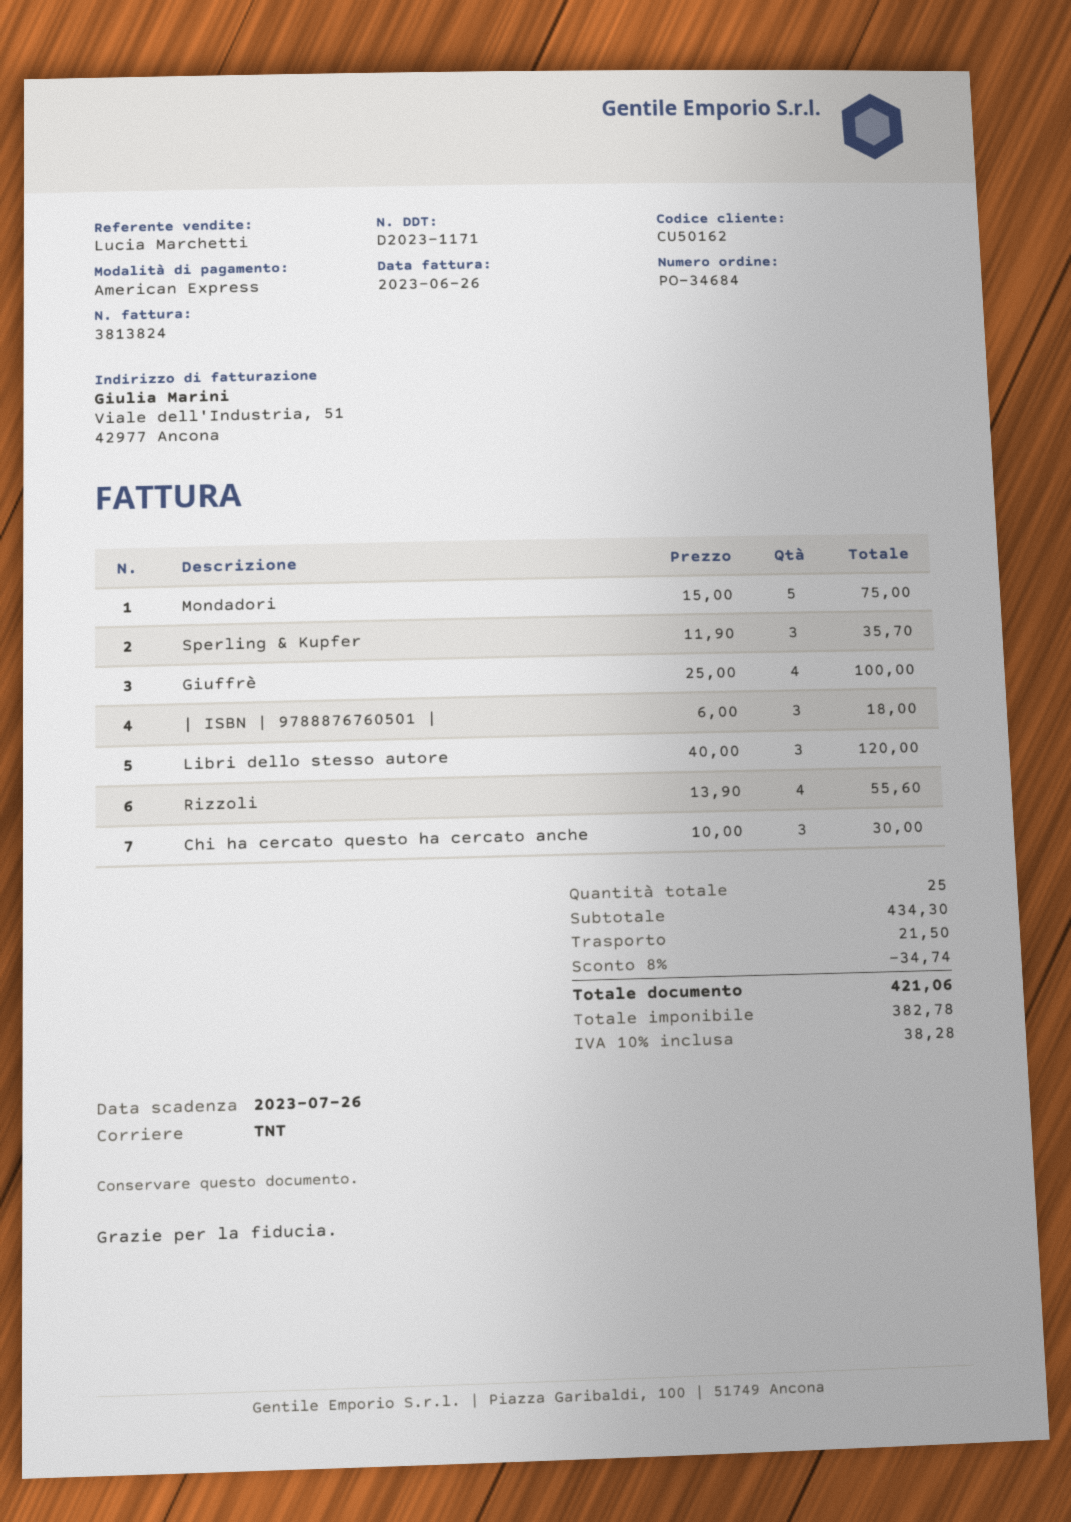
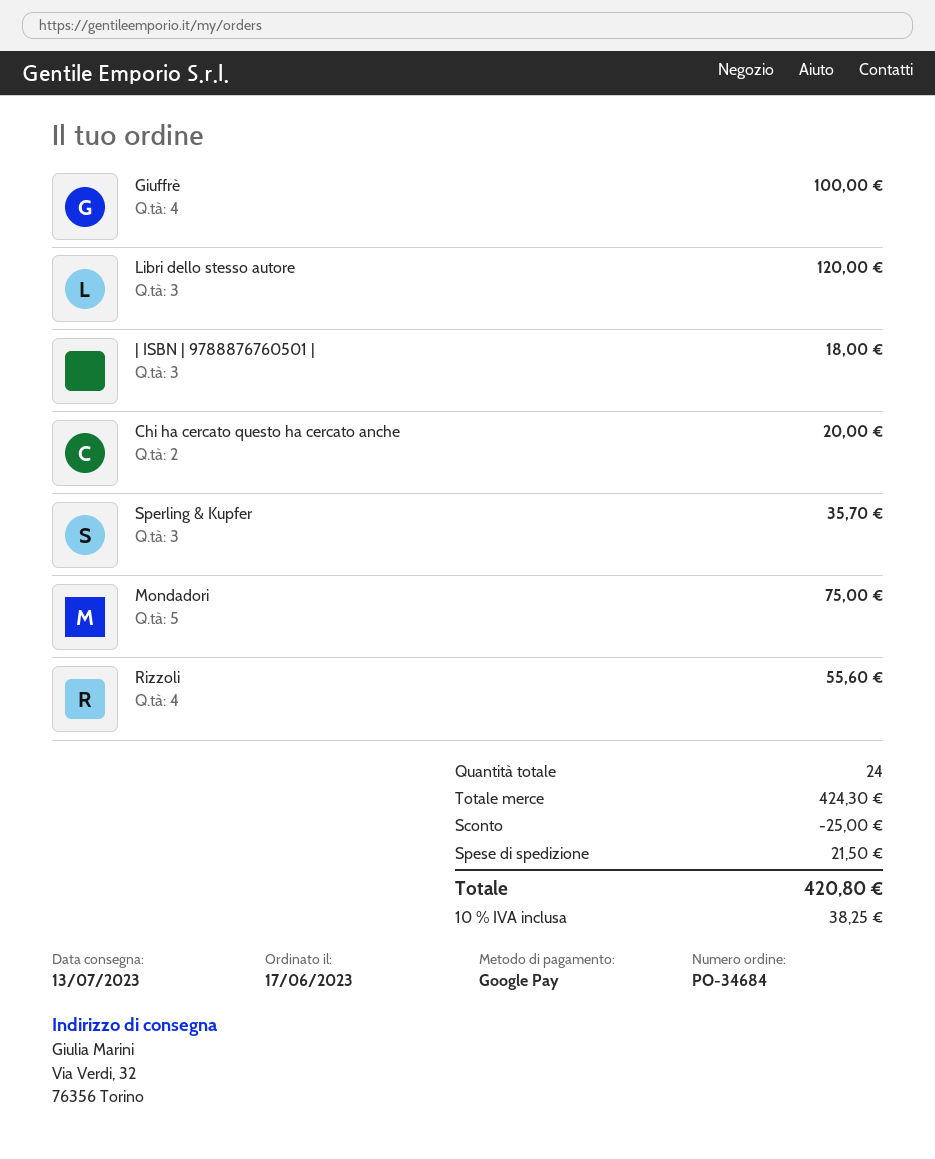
payment method: American Express -> Google Pay
Chi ha cercato questo ha cercato anche: 3 for 30.00 -> 2 for 20.00
total quantity: 25 -> 24
subtotal: 434.30 -> 424.30
discount: 34.74 -> 25.00
tax: 10% = 38.28 -> 10% = 38.25
total: 421.06 -> 420.80

